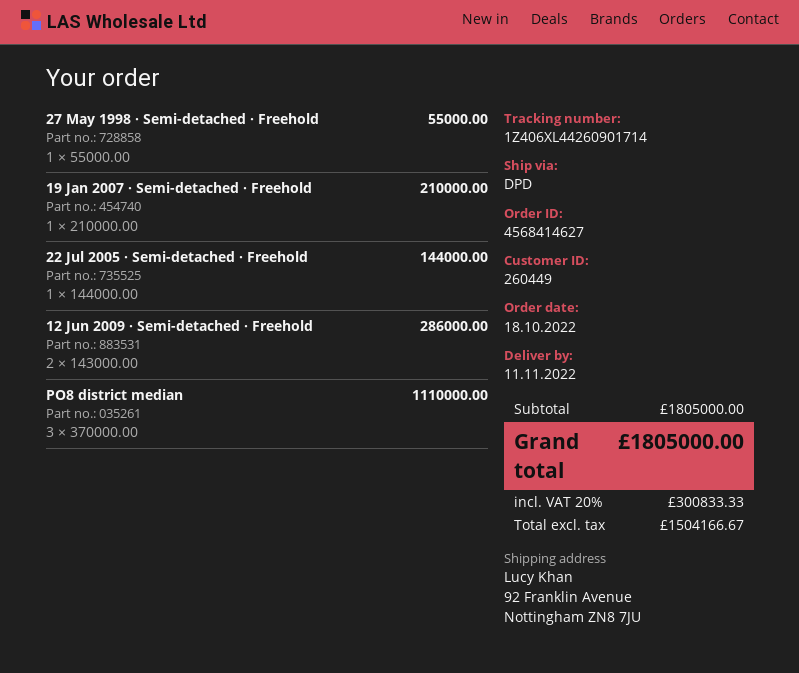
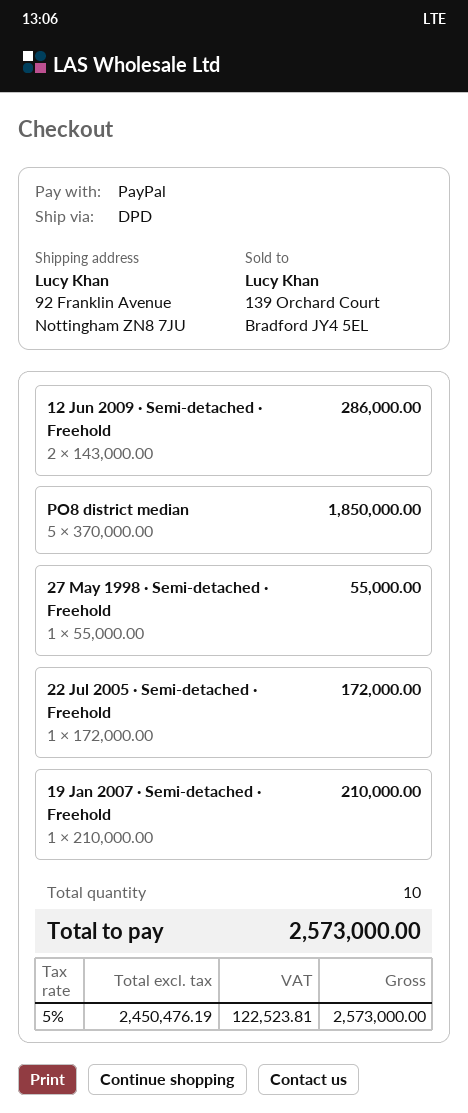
22 Jul 2005 · Semi-detached · Freehold: 1 x 144000.00 = 144000.00 -> 1 x 172000.00 = 172000.00
PO8 district median: 3 x 370000.00 = 1110000.00 -> 5 x 370000.00 = 1850000.00
net: 1504166.67 -> 2450476.19
tax: 20% = 300833.33 -> 5% = 122523.81
total: 1805000.00 -> 2573000.00

